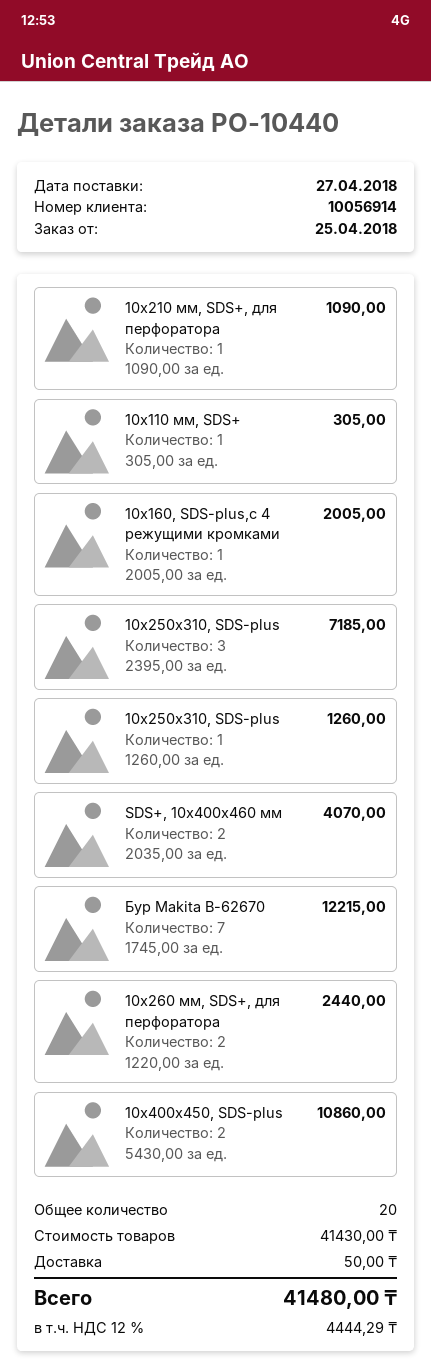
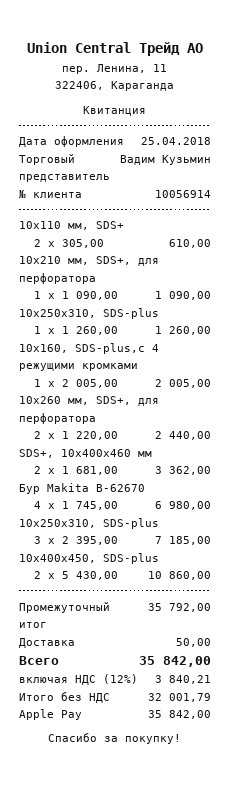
10x110 мм, SDS+: 1 x 305.00 = 305.00 -> 2 x 305.00 = 610.00
SDS+, 10х400х460 мм: 2 x 2035.00 = 4070.00 -> 2 x 1681.00 = 3362.00
Бур Makita B-62670: 7 x 1745.00 = 12215.00 -> 4 x 1745.00 = 6980.00
subtotal: 41430.00 -> 35792.00
tax: 12% = 4444.29 -> 12% = 3840.21
total: 41480.00 -> 35842.00

